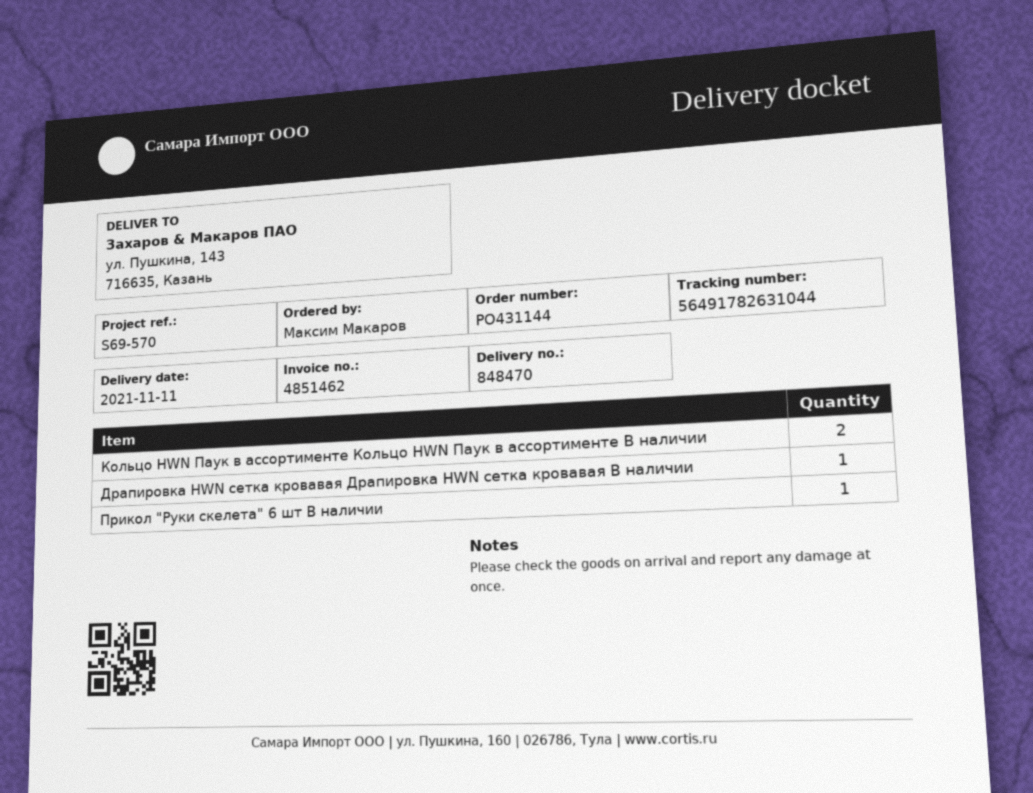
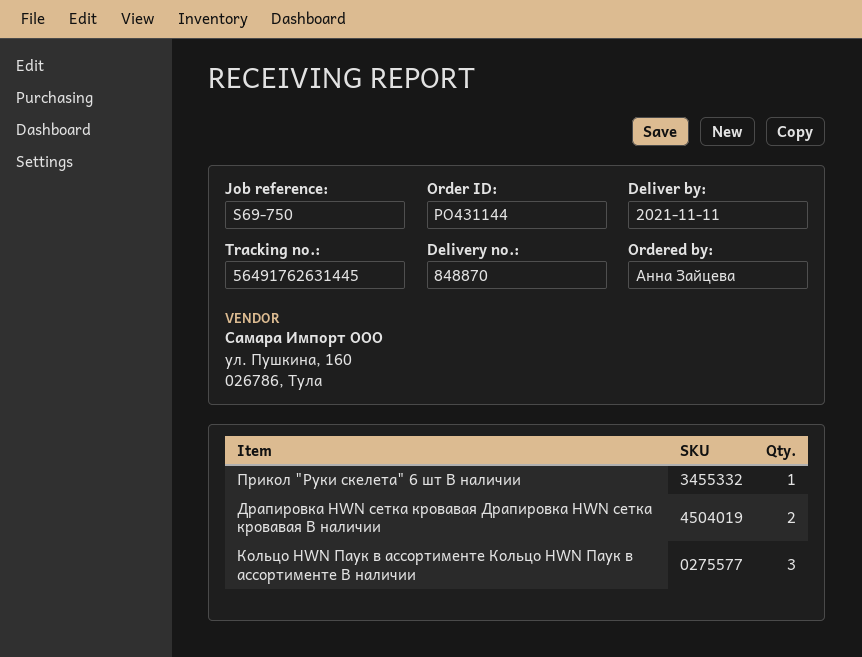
delivery note number: 848470 -> 848870
reference: S69-570 -> S69-750
ordered by: Максим Макаров -> Анна Зайцева
tracking number: 56491782631044 -> 56491762631445
Кольцо HWN Паук в ассортименте Кольцо HWN Паук в ассортименте В наличии: 2 -> 3
Драпировка HWN сетка кровавая Драпировка HWN сетка кровавая В наличии: 1 -> 2

